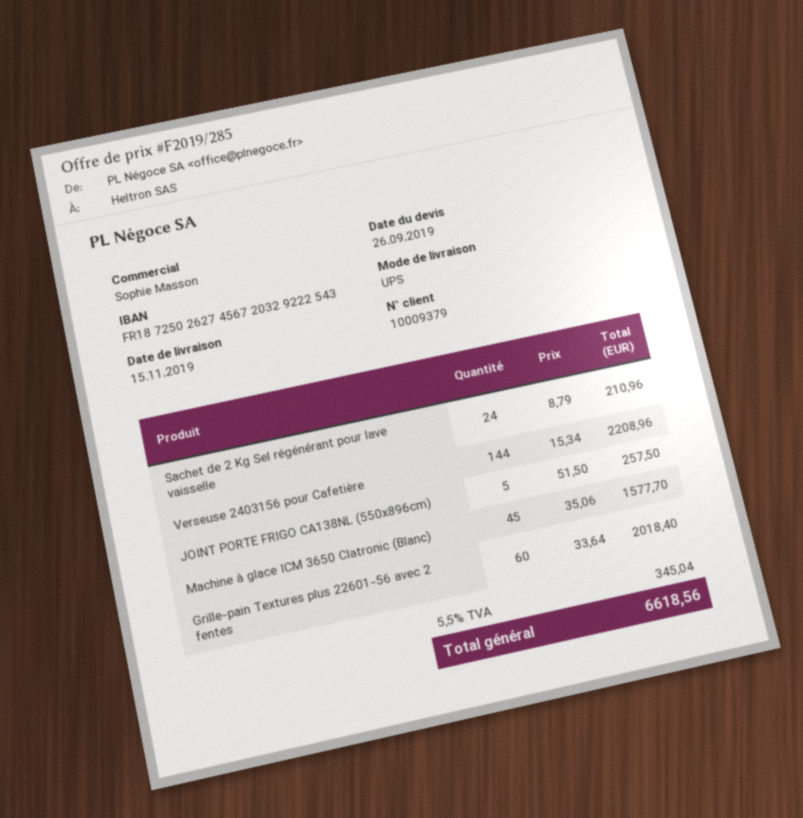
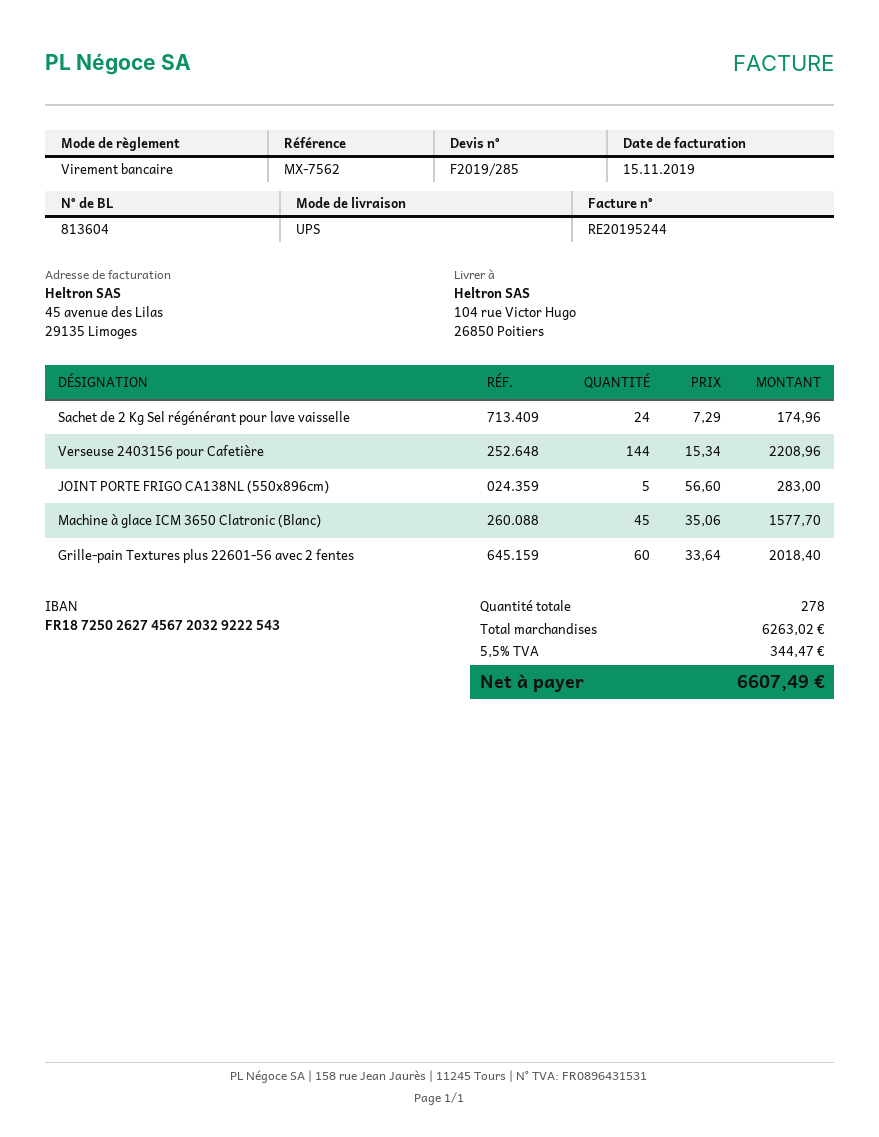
Sachet de 2 Kg Sel régénérant pour lave vaisselle: 24 x 8.79 = 210.96 -> 24 x 7.29 = 174.96
JOINT PORTE FRIGO CA138NL (550x896cm): 5 x 51.50 = 257.50 -> 5 x 56.60 = 283.00
tax: 5.5% = 345.04 -> 5.5% = 344.47
total: 6618.56 -> 6607.49

